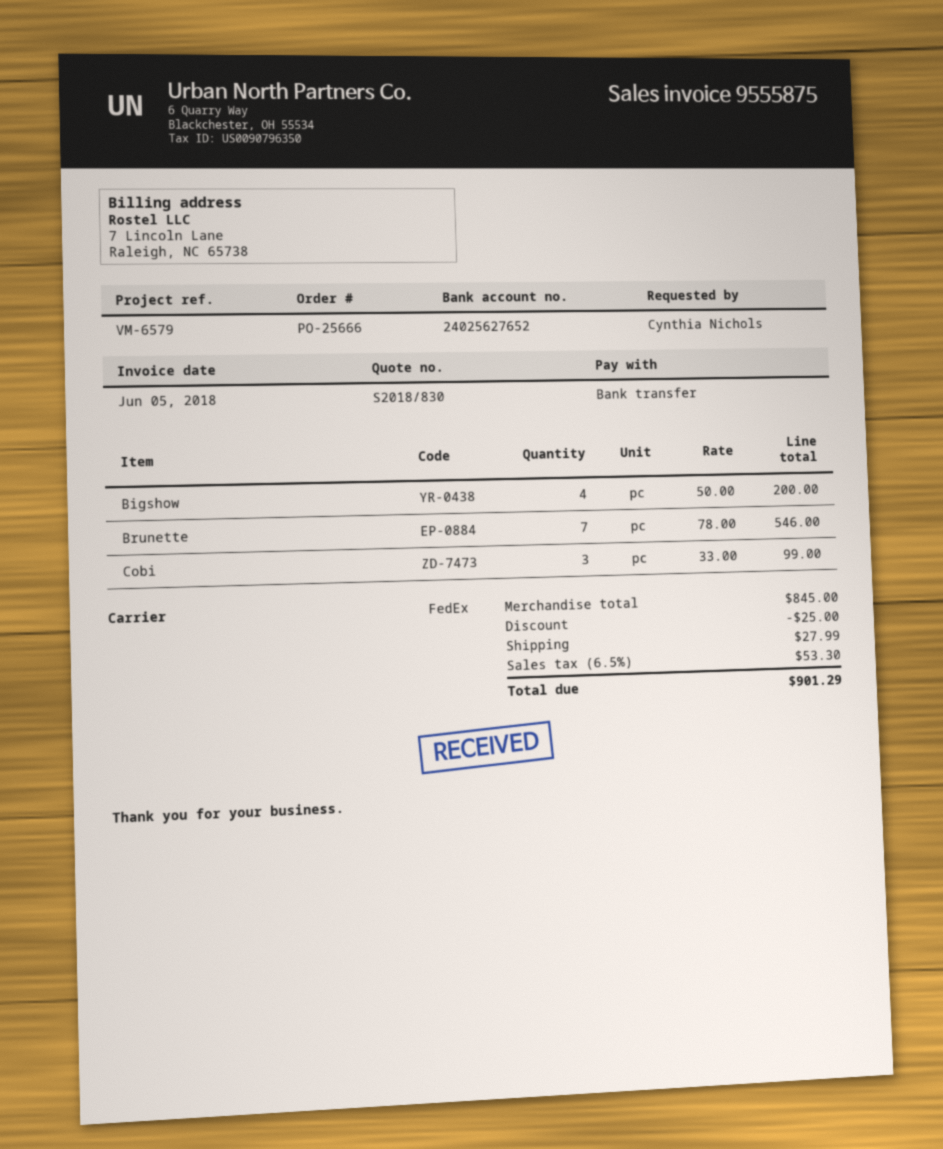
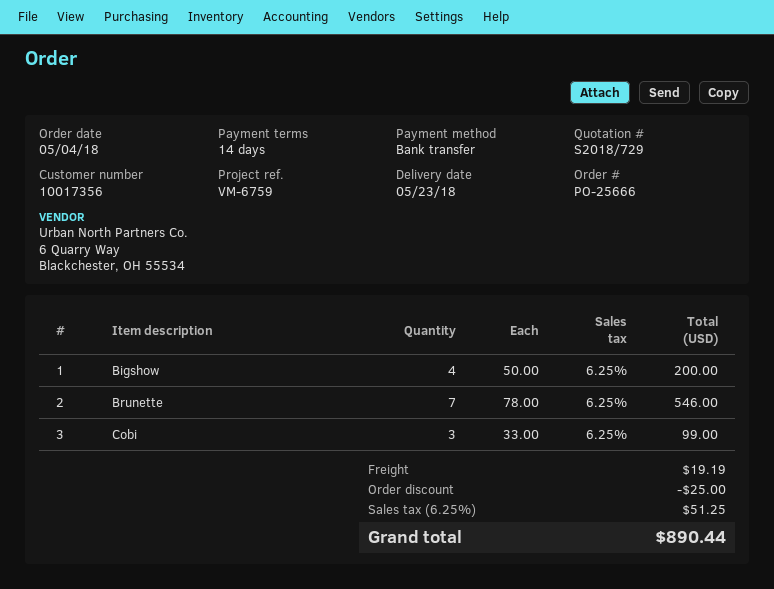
quote number: S2018/830 -> S2018/729
reference: VM-6579 -> VM-6759
shipping: 27.99 -> 19.19
tax: 6.5% = 53.30 -> 6.25% = 51.25
total: 901.29 -> 890.44

